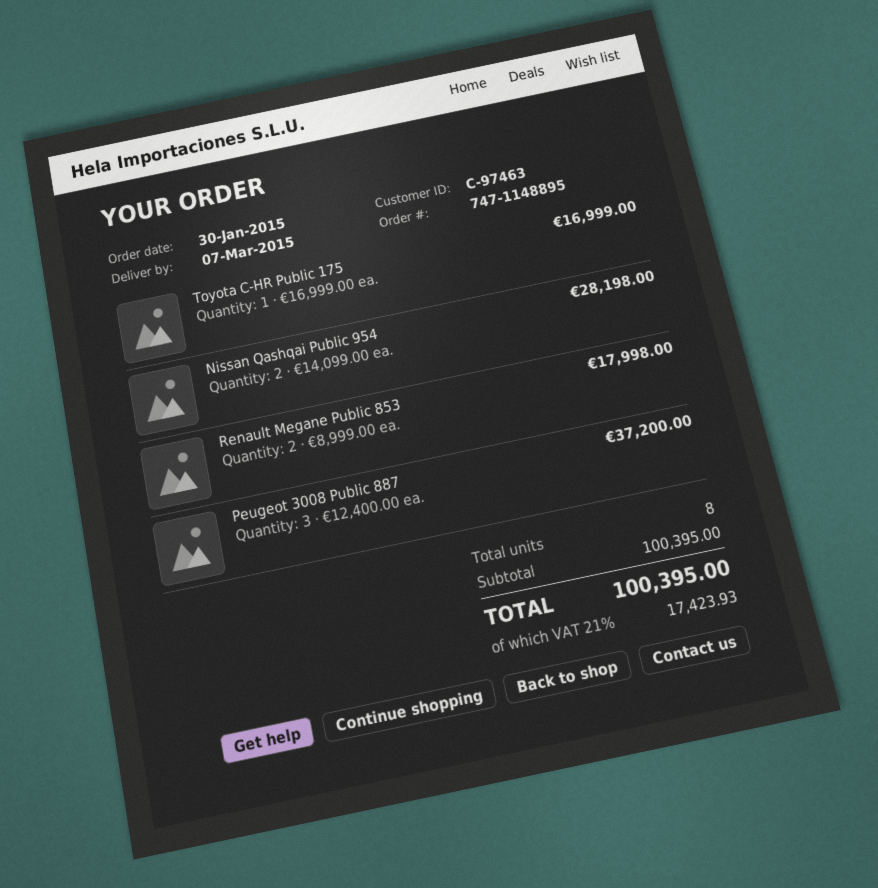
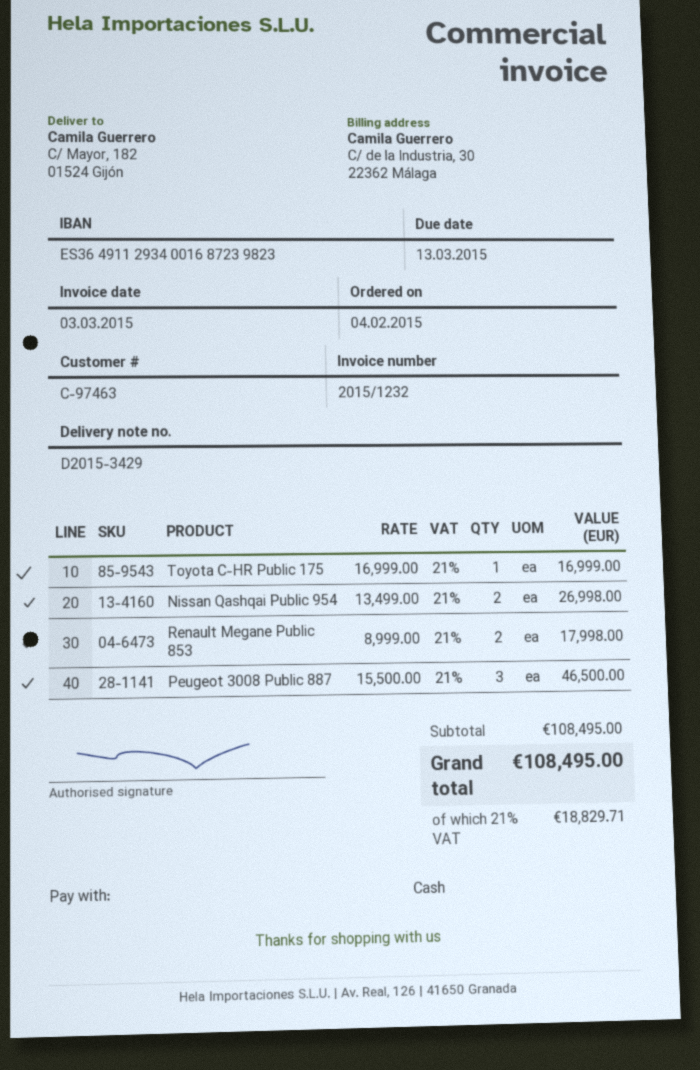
order date: 2015-01-30 -> 2015-02-04
Nissan Qashqai Public 954: 2 x 14099.00 = 28198.00 -> 2 x 13499.00 = 26998.00
Peugeot 3008 Public 887: 3 x 12400.00 = 37200.00 -> 3 x 15500.00 = 46500.00
subtotal: 100395.00 -> 108495.00
tax: 21% = 17423.93 -> 21% = 18829.71
total: 100395.00 -> 108495.00

